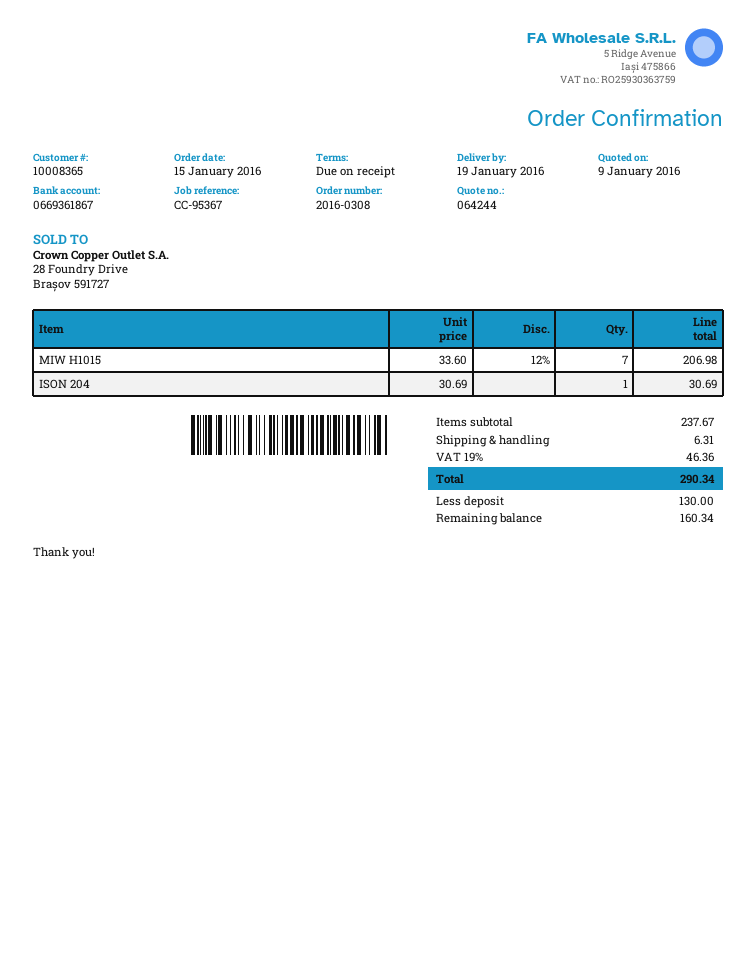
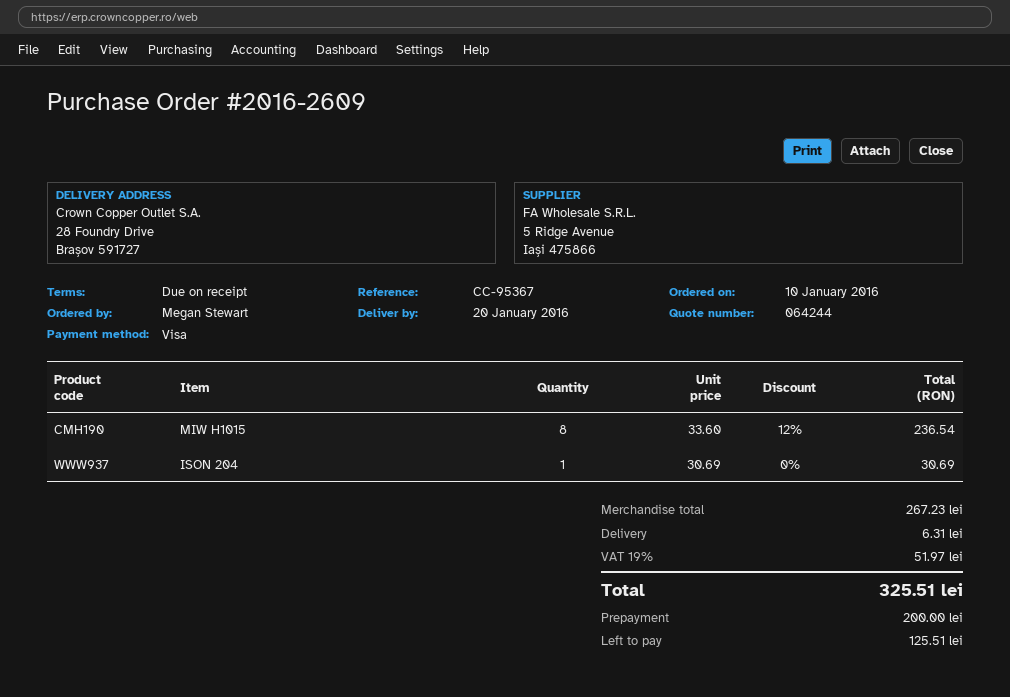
order number: 2016-0308 -> 2016-2609
order date: 2016-01-15 -> 2016-01-10
delivery date: 2016-01-19 -> 2016-01-20
MIW H1015: 7 x 33.60 - 12% = 206.98 -> 8 x 33.60 - 12% = 236.54
subtotal: 237.67 -> 267.23
tax: 19% = 46.36 -> 19% = 51.97
total: 290.34 -> 325.51
deposit: 130.00 -> 200.00
balance: 160.34 -> 125.51

